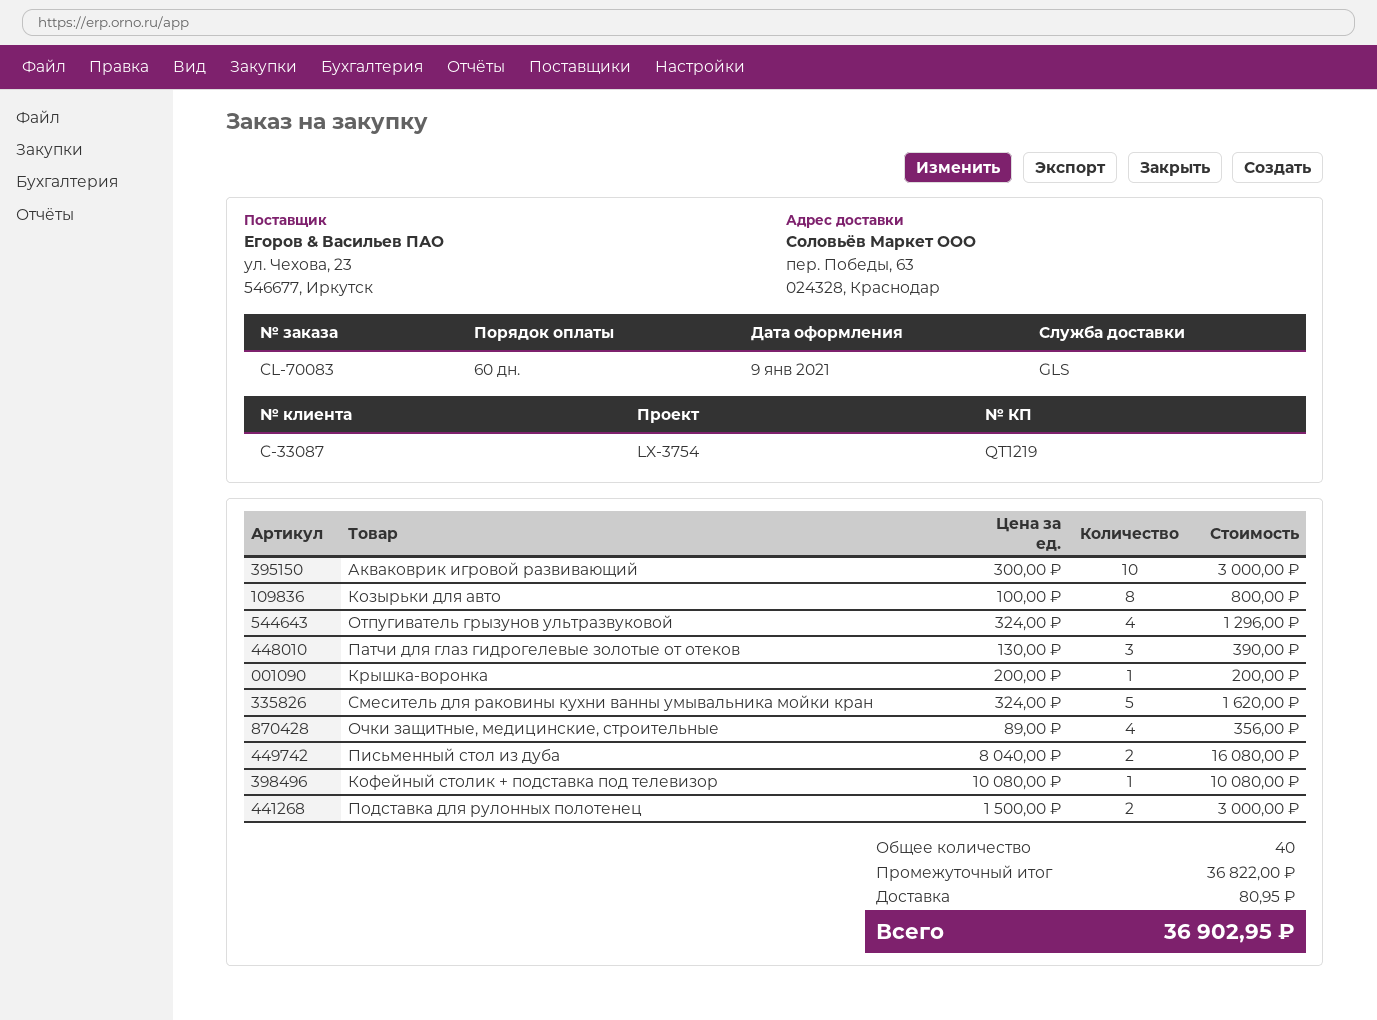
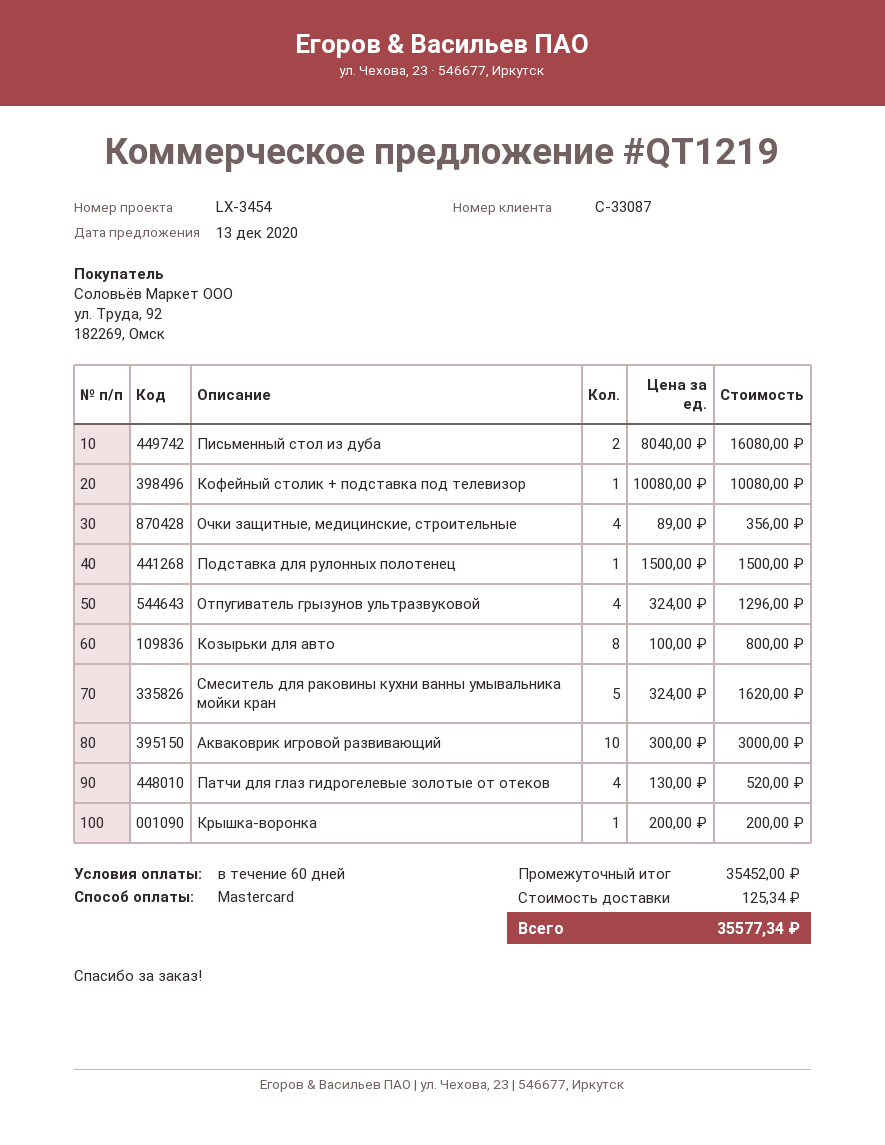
reference: LX-3754 -> LX-3454
Патчи для глаз гидрогелевые золотые от отеков: 3 x 130.00 = 390.00 -> 4 x 130.00 = 520.00
Подставка для рулонных полотенец: 2 x 1500.00 = 3000.00 -> 1 x 1500.00 = 1500.00
subtotal: 36822.00 -> 35452.00
shipping: 80.95 -> 125.34
total: 36902.95 -> 35577.34

